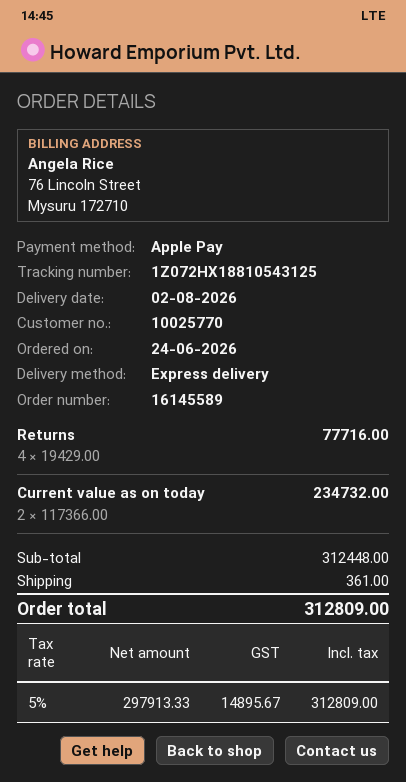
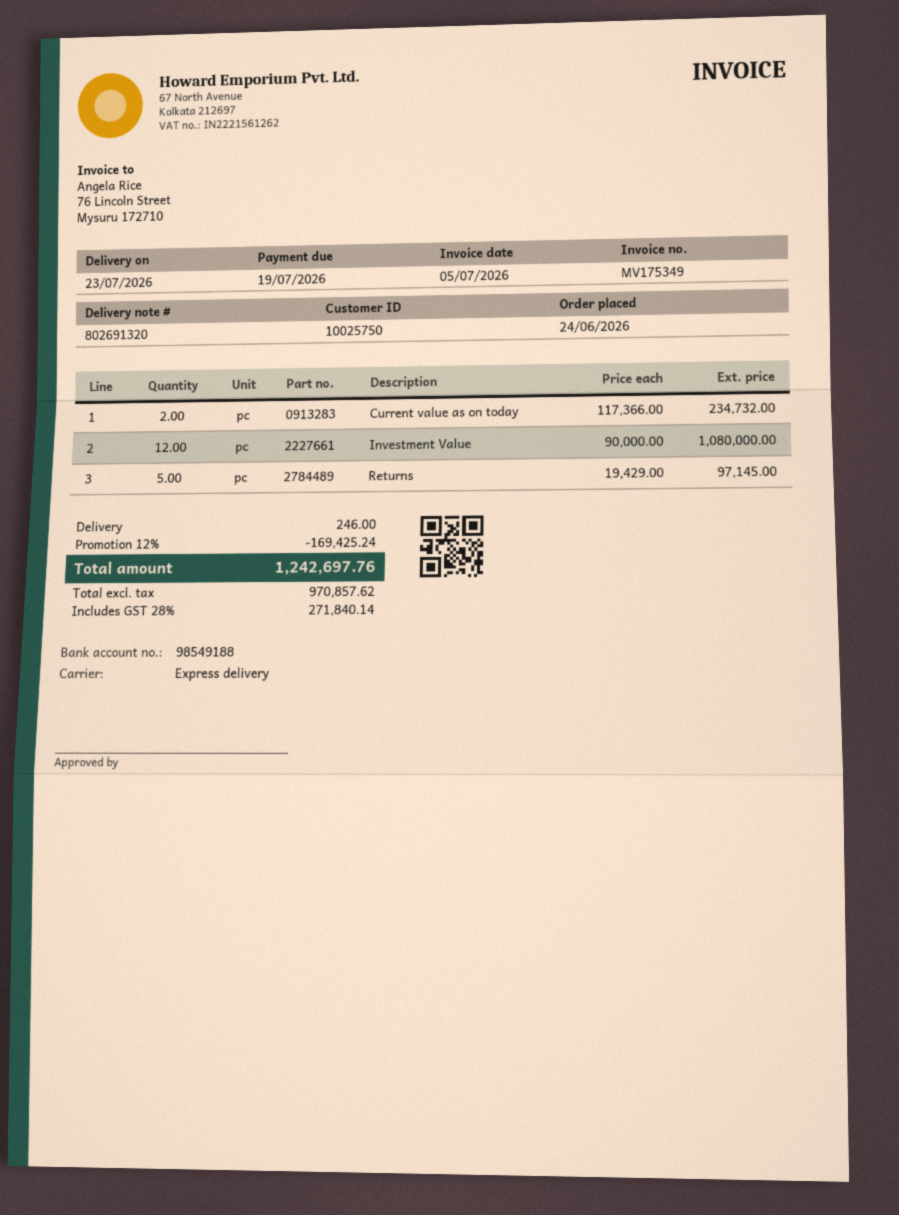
delivery date: 2026-08-02 -> 2026-07-23
customer number: 10025770 -> 10025750
Returns: 4 x 19429.00 = 77716.00 -> 5 x 19429.00 = 97145.00
Investment Value: none -> 12 x 90000.00 = 1080000.00
discount: none -> 12% = 169425.24
shipping: 361.00 -> 246.00
net: 297913.33 -> 970857.62
tax: 5% = 14895.67 -> 28% = 271840.14
total: 312809.00 -> 1242697.76

